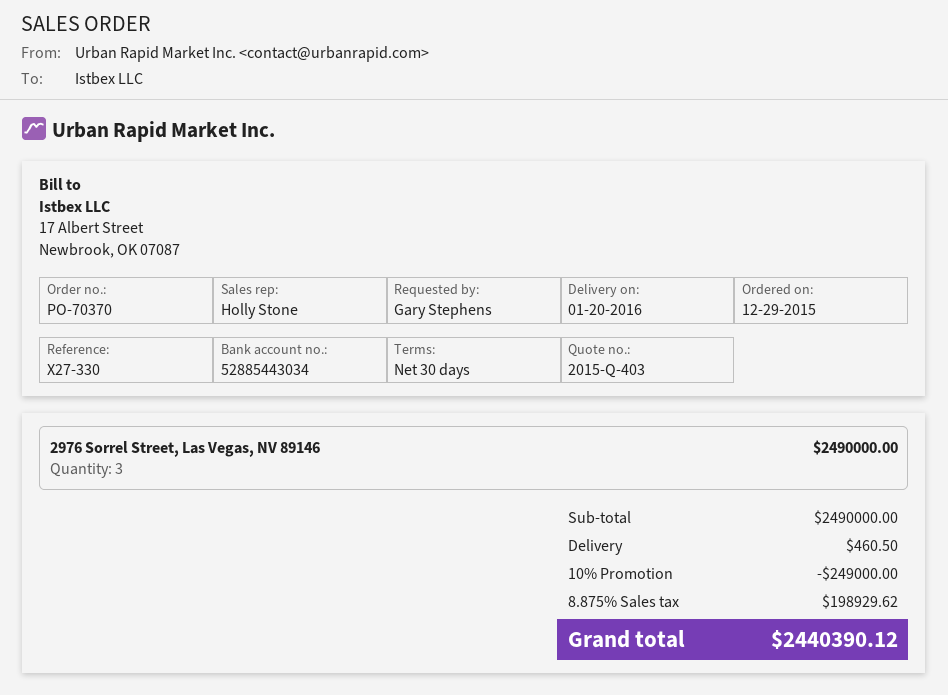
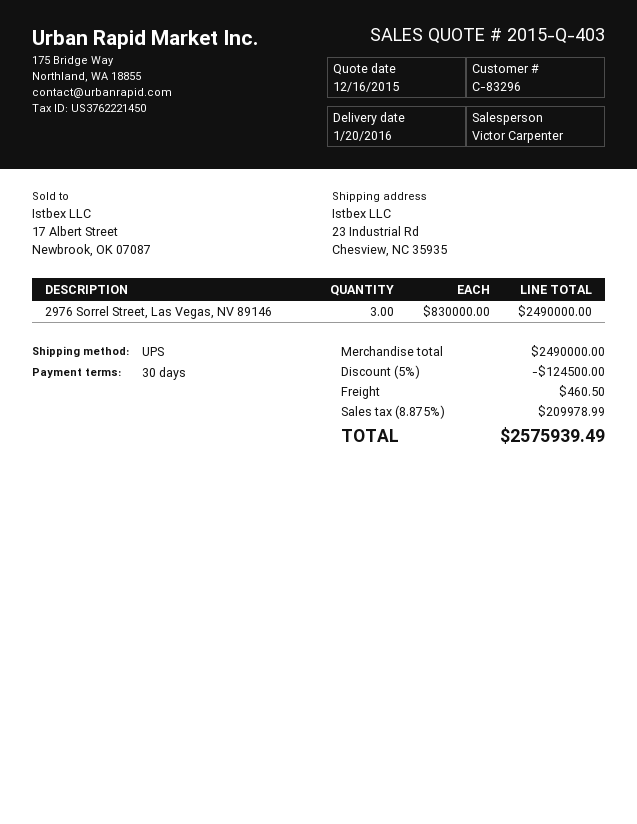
sales rep: Holly Stone -> Victor Carpenter
discount: 10% = 249000.00 -> 5% = 124500.00
tax: 8.875% = 198929.62 -> 8.875% = 209978.99
total: 2440390.12 -> 2575939.49

